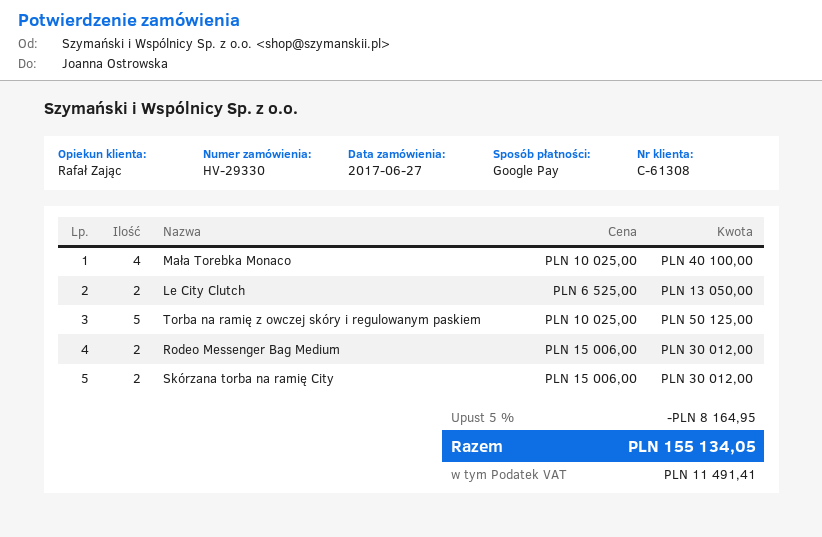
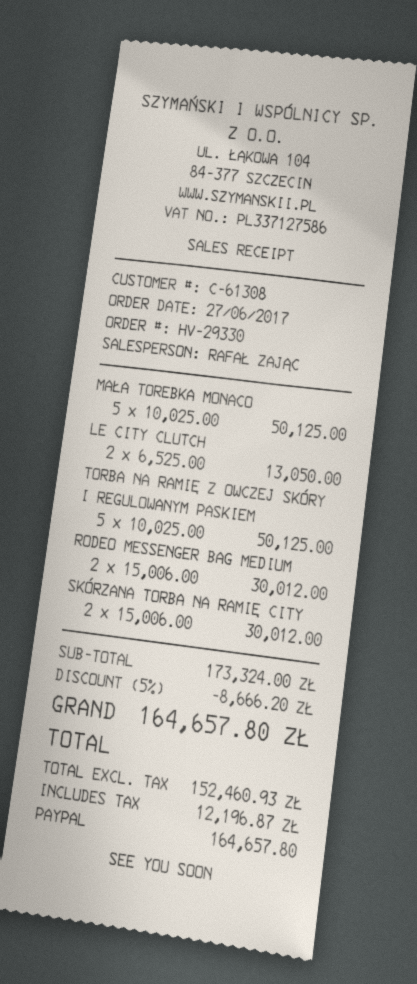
payment method: Google Pay -> PayPal
Mała Torebka Monaco: 4 x 10025.00 = 40100.00 -> 5 x 10025.00 = 50125.00
discount: 5% = 8164.95 -> 5% = 8666.20
tax: 11491.41 -> 12196.87
total: 155134.05 -> 164657.80

